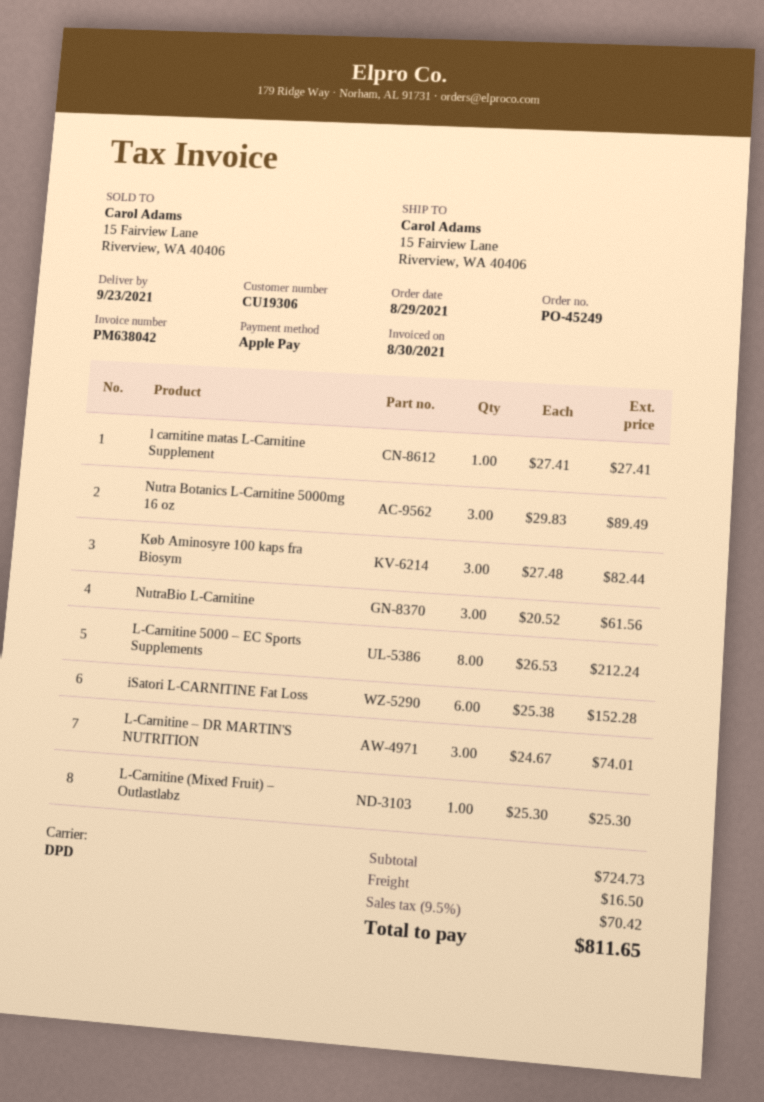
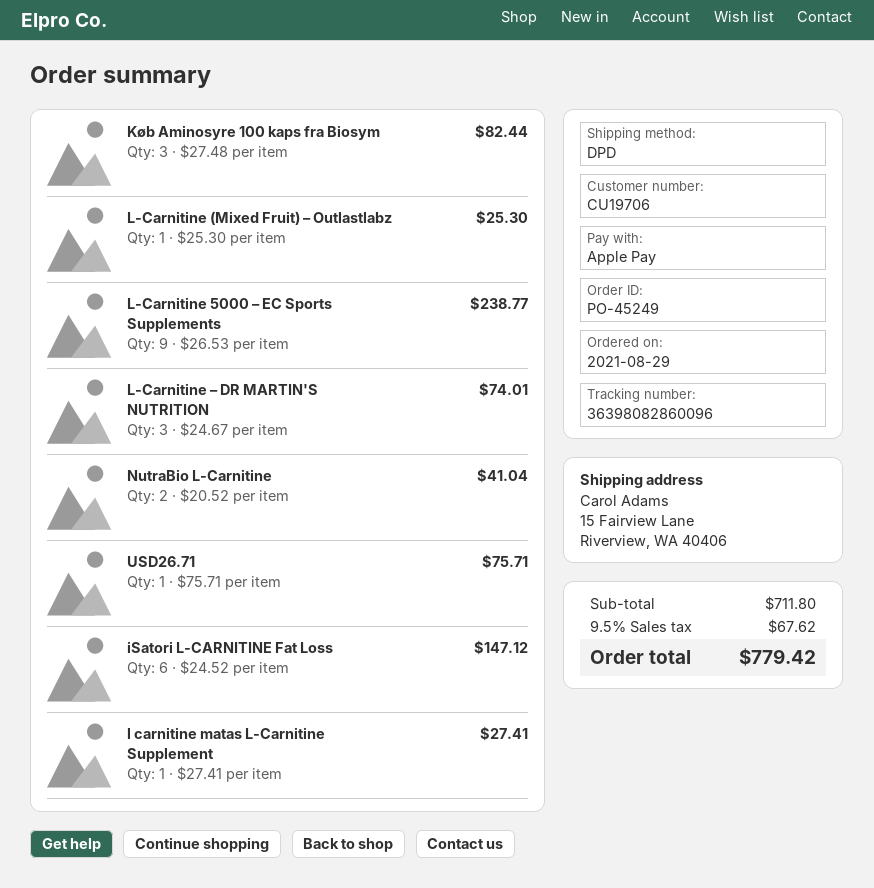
customer number: CU19306 -> CU19706
Nutra Botanics L-Carnitine 5000mg 16 oz: 3 x 29.83 = 89.49 -> none
NutraBio L-Carnitine: 3 x 20.52 = 61.56 -> 2 x 20.52 = 41.04
L-Carnitine 5000 – EC Sports Supplements: 8 x 26.53 = 212.24 -> 9 x 26.53 = 238.77
iSatori L-CARNITINE Fat Loss: 6 x 25.38 = 152.28 -> 6 x 24.52 = 147.12
USD26.71: none -> 1 x 75.71 = 75.71
subtotal: 724.73 -> 711.80
shipping: 16.50 -> none
tax: 9.5% = 70.42 -> 9.5% = 67.62
total: 811.65 -> 779.42

